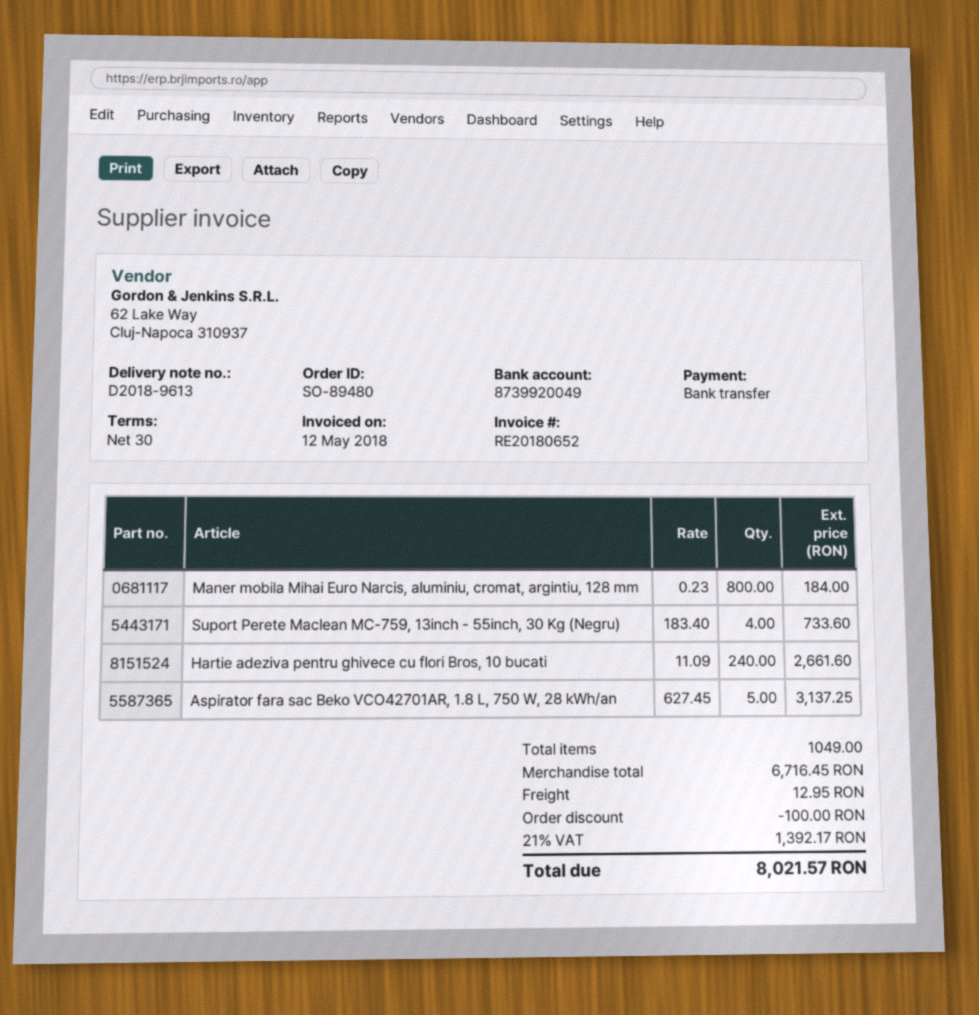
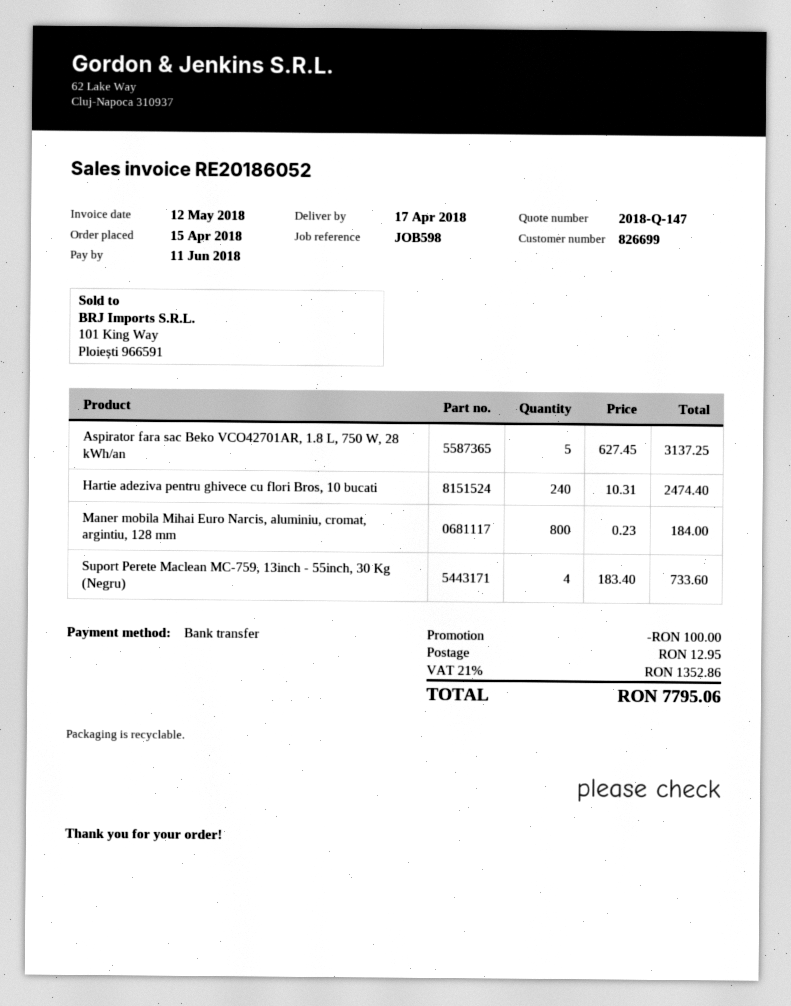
invoice number: RE20180652 -> RE20186052
Hartie adeziva pentru ghivece cu flori Bros, 10 bucati: 240 x 11.09 = 2661.60 -> 240 x 10.31 = 2474.40
tax: 21% = 1392.17 -> 21% = 1352.86
total: 8021.57 -> 7795.06

